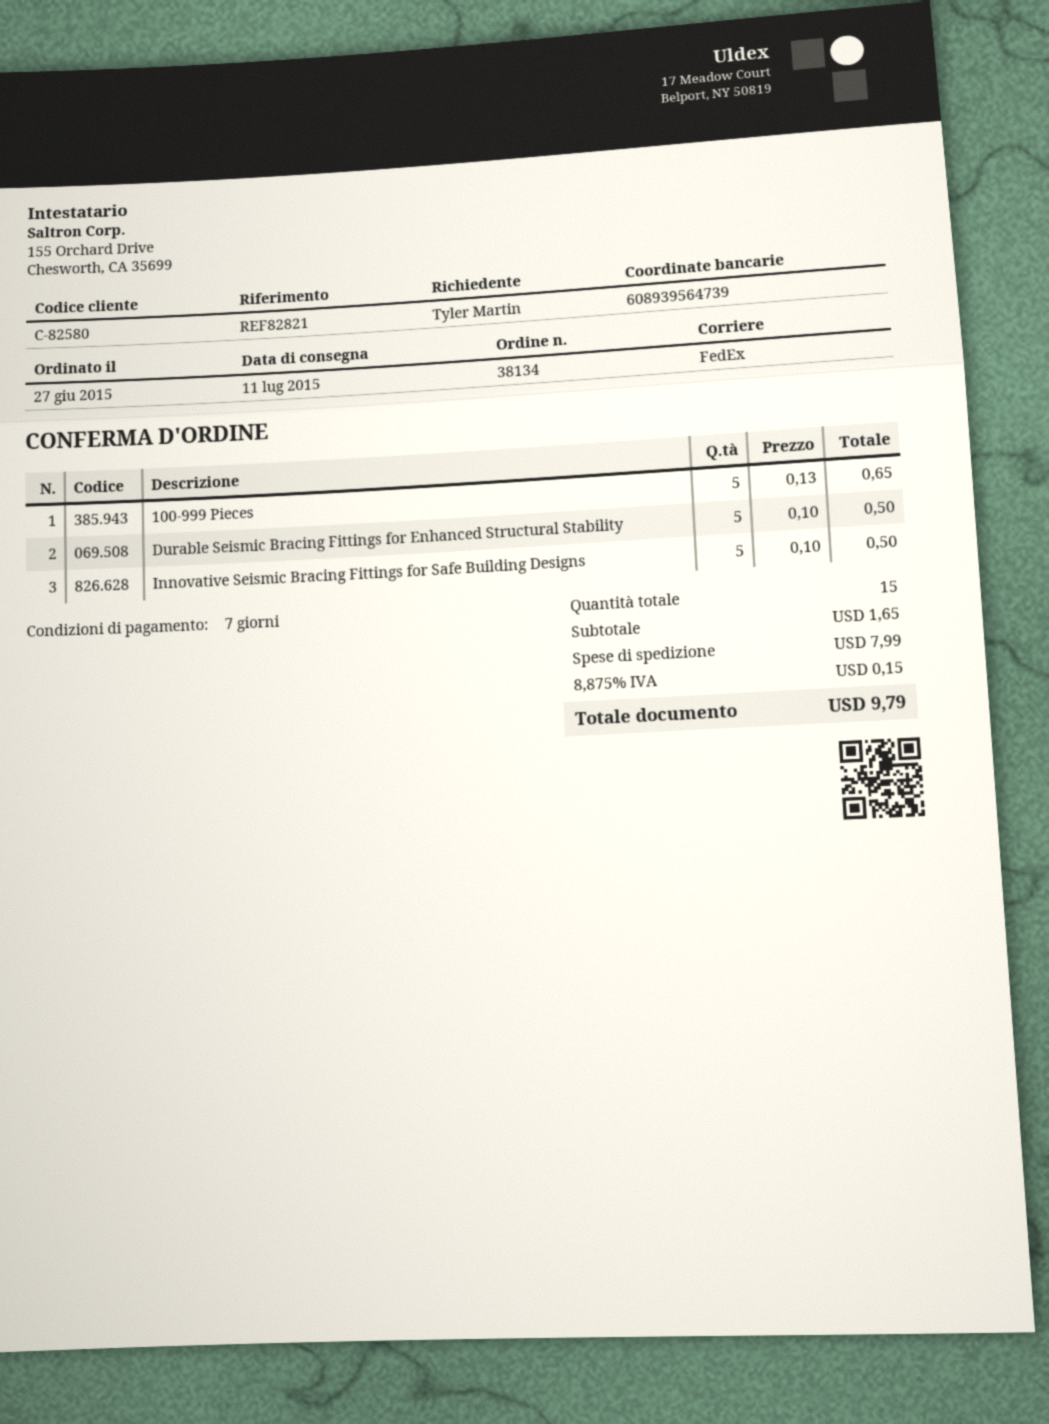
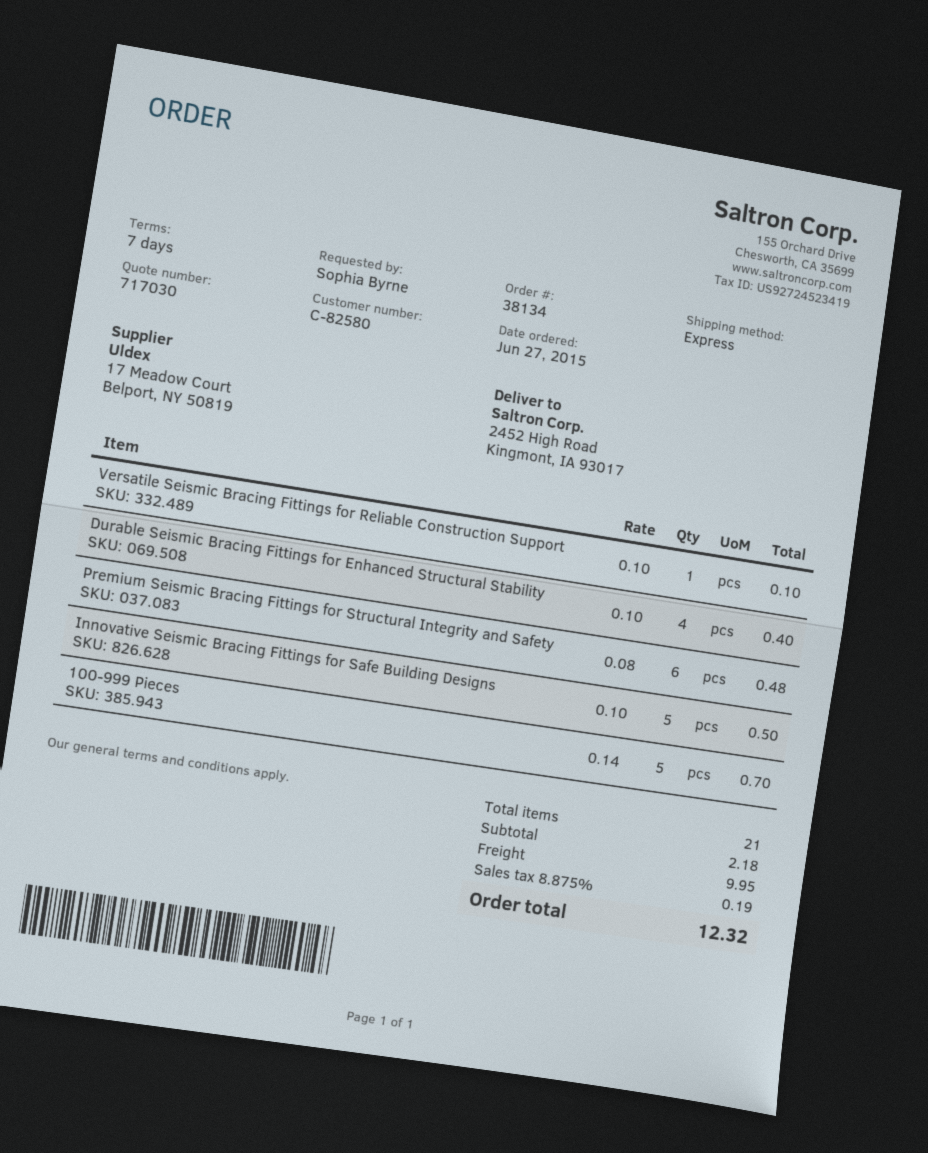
ordered by: Tyler Martin -> Sophia Byrne
shipping method: FedEx -> express
100-999 Pieces: 5 x 0.13 = 0.65 -> 5 x 0.14 = 0.70
Durable Seismic Bracing Fittings for Enhanced Structural Stability: 5 x 0.10 = 0.50 -> 4 x 0.10 = 0.40
Versatile Seismic Bracing Fittings for Reliable Construction Support: none -> 1 x 0.10 = 0.10
Premium Seismic Bracing Fittings for Structural Integrity and Safety: none -> 6 x 0.08 = 0.48
total quantity: 15 -> 21
subtotal: 1.65 -> 2.18
shipping: 7.99 -> 9.95
tax: 8.875% = 0.15 -> 8.875% = 0.19
total: 9.79 -> 12.32

